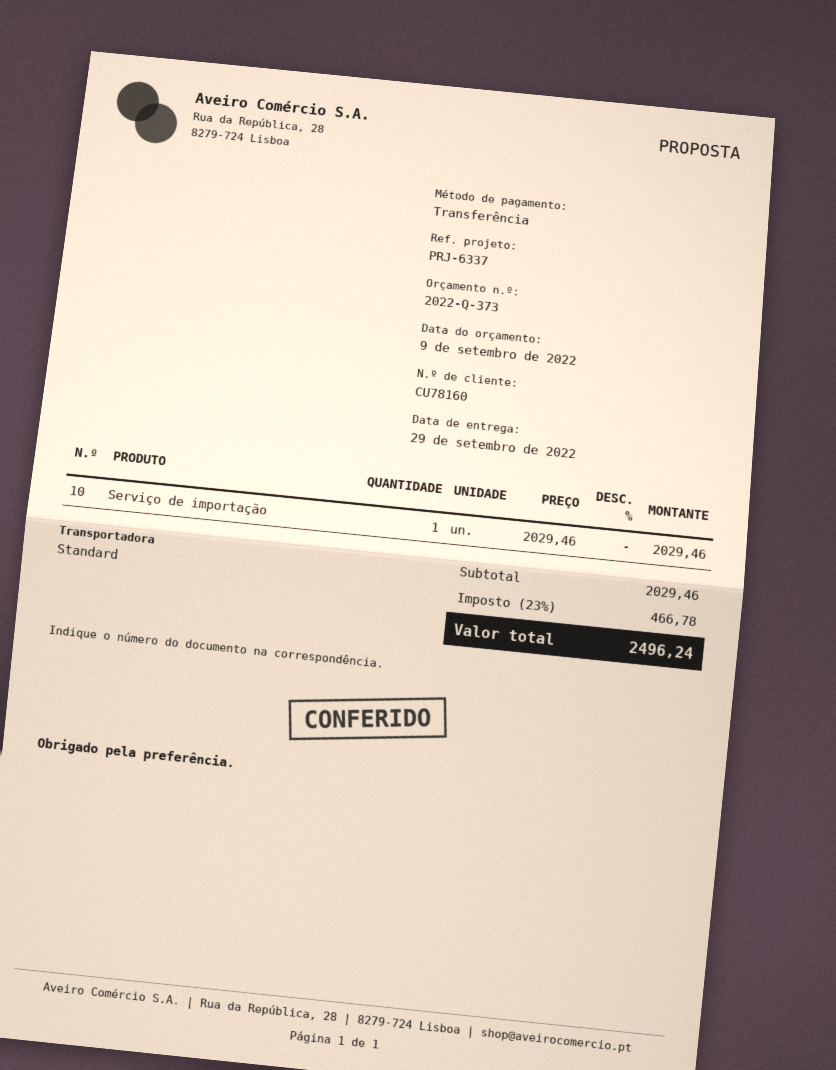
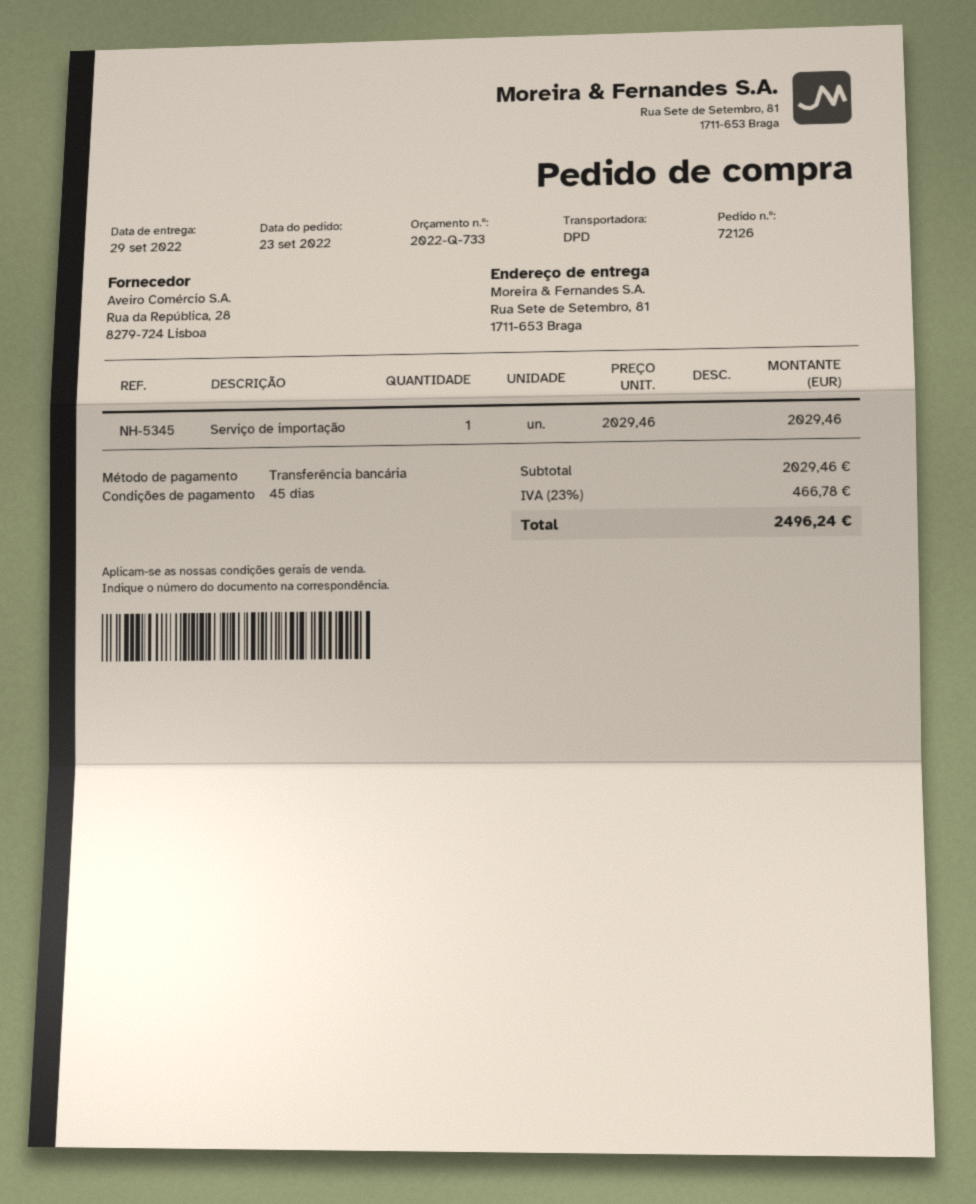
quote number: 2022-Q-373 -> 2022-Q-733
shipping method: standard -> DPD

